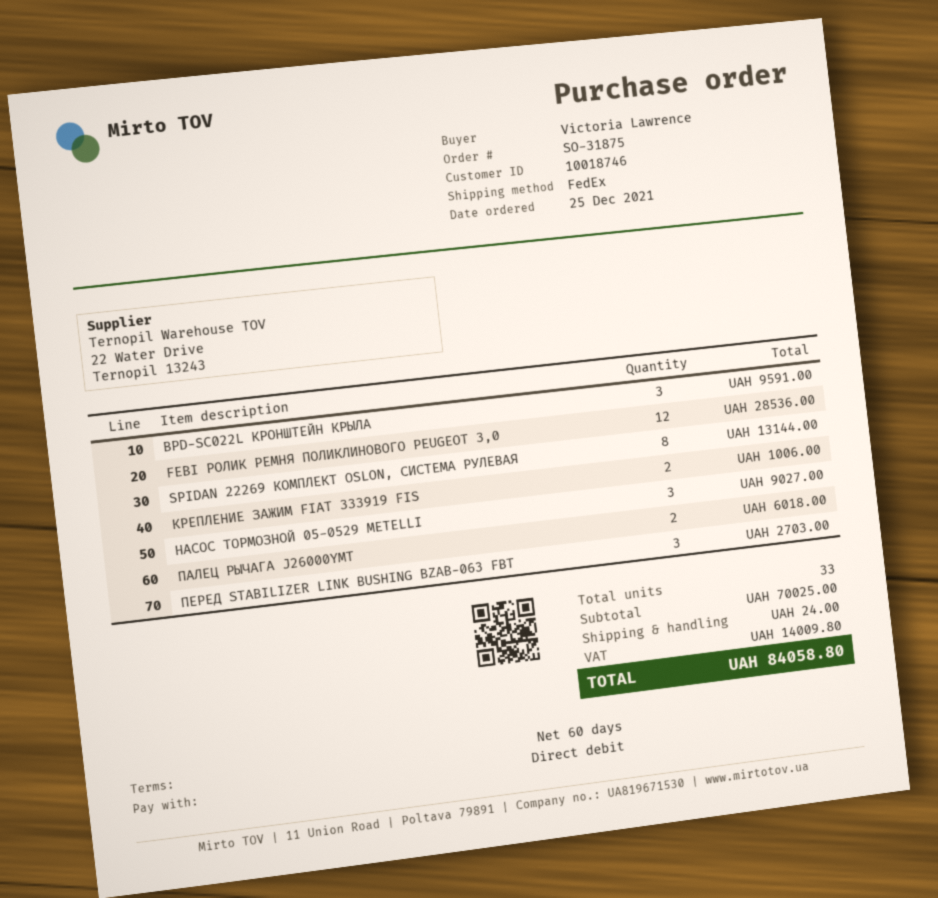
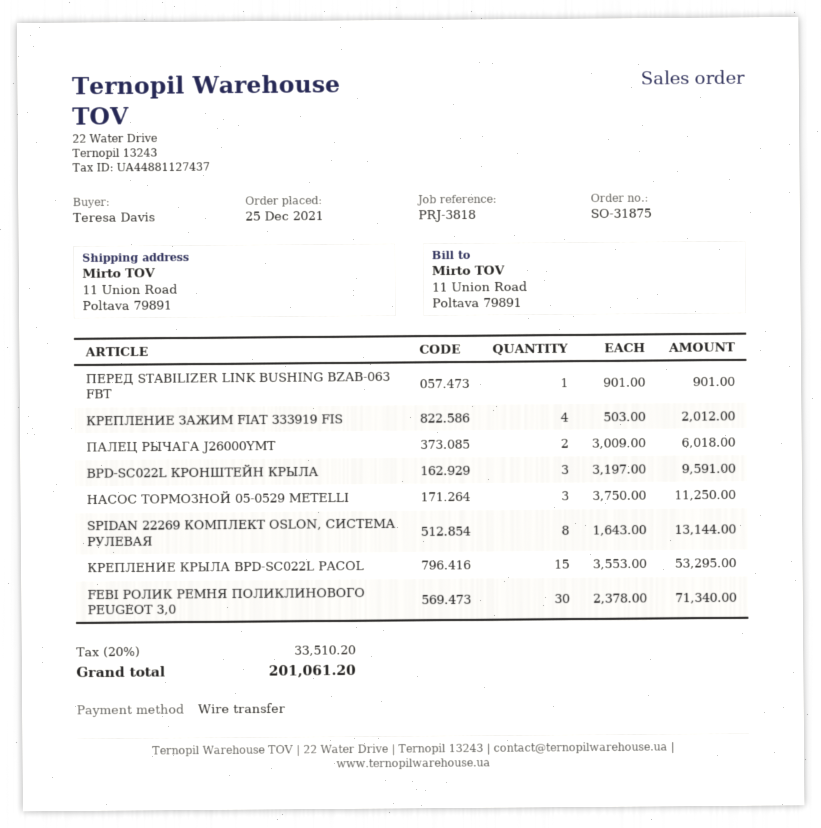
ordered by: Victoria Lawrence -> Teresa Davis
payment method: direct debit -> bank transfer
FEBI РОЛИК РЕМНЯ ПОЛИКЛИНОВОГО PEUGEOT 3,0: 12 for 28536.00 -> 30 for 71340.00
КРЕПЛЕНИЕ ЗАЖИМ FIAT 333919 FIS: 2 for 1006.00 -> 4 for 2012.00
НАСОС ТОРМОЗНОЙ 05-0529 METELLI: 3 for 9027.00 -> 3 for 11250.00
ПЕРЕД STABILIZER LINK BUSHING BZAB-063 FBT: 3 for 2703.00 -> 1 for 901.00
КРЕПЛЕНИЕ КРЫЛА BPD-SC022L PACOL: none -> 15 for 53295.00
shipping: 24.00 -> none
tax: 14009.80 -> 33510.20
total: 84058.80 -> 201061.20

